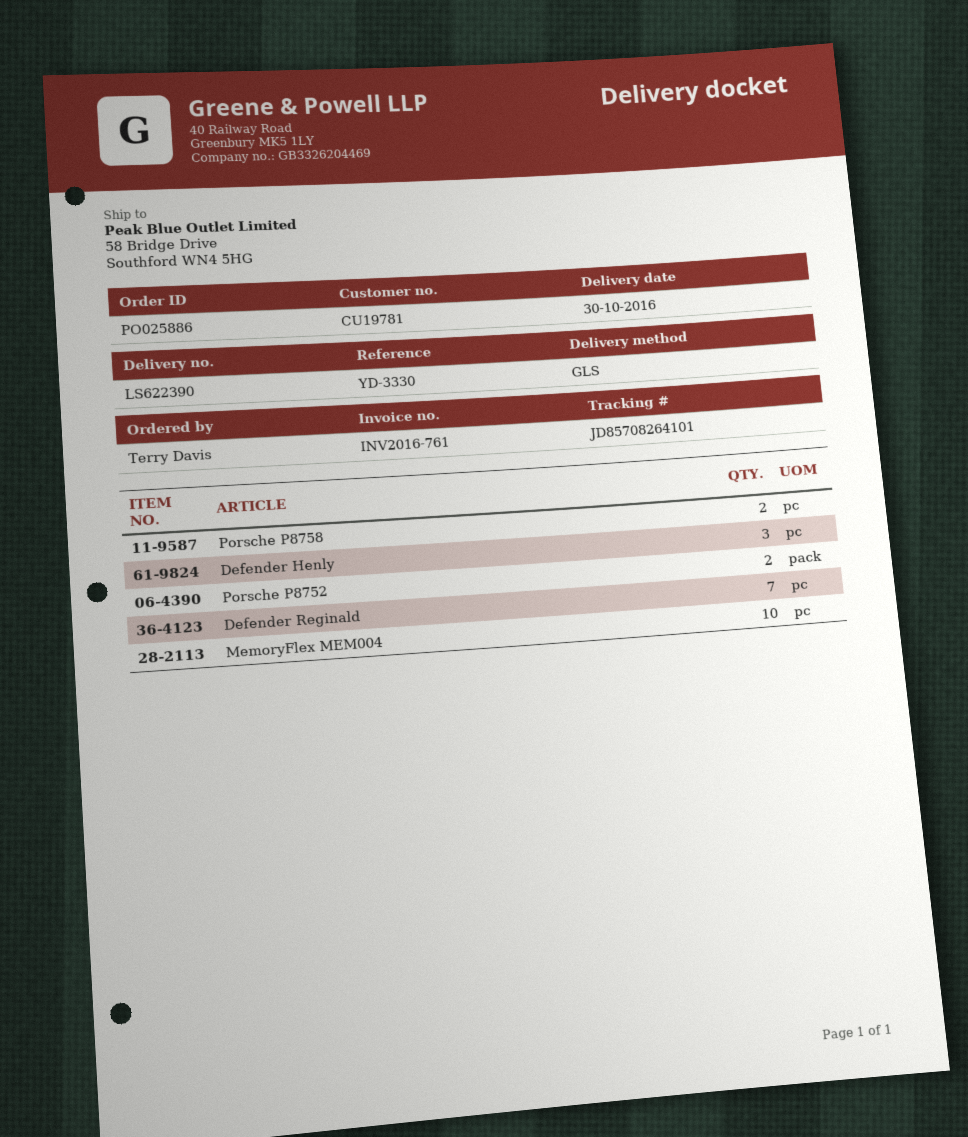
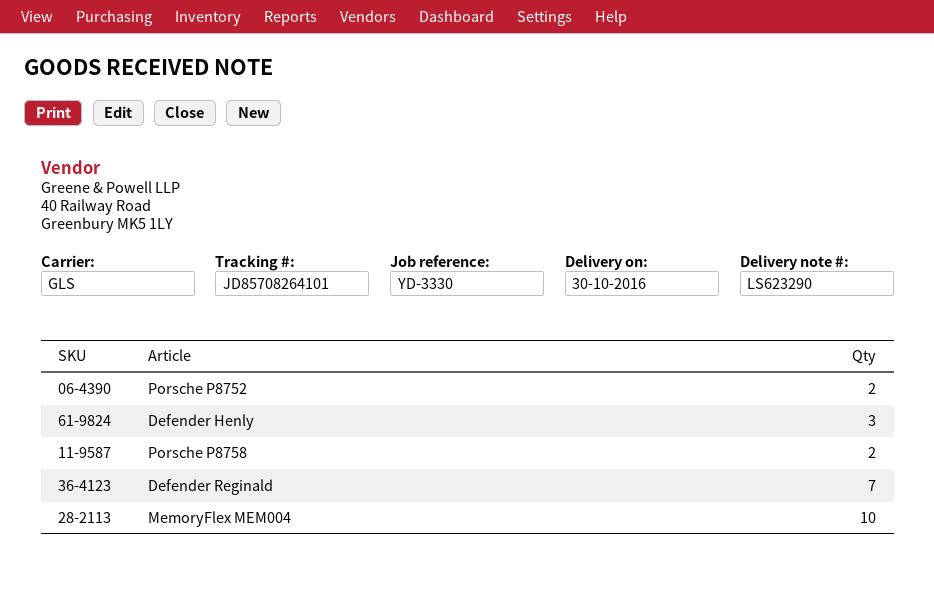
delivery note number: LS622390 -> LS623290

